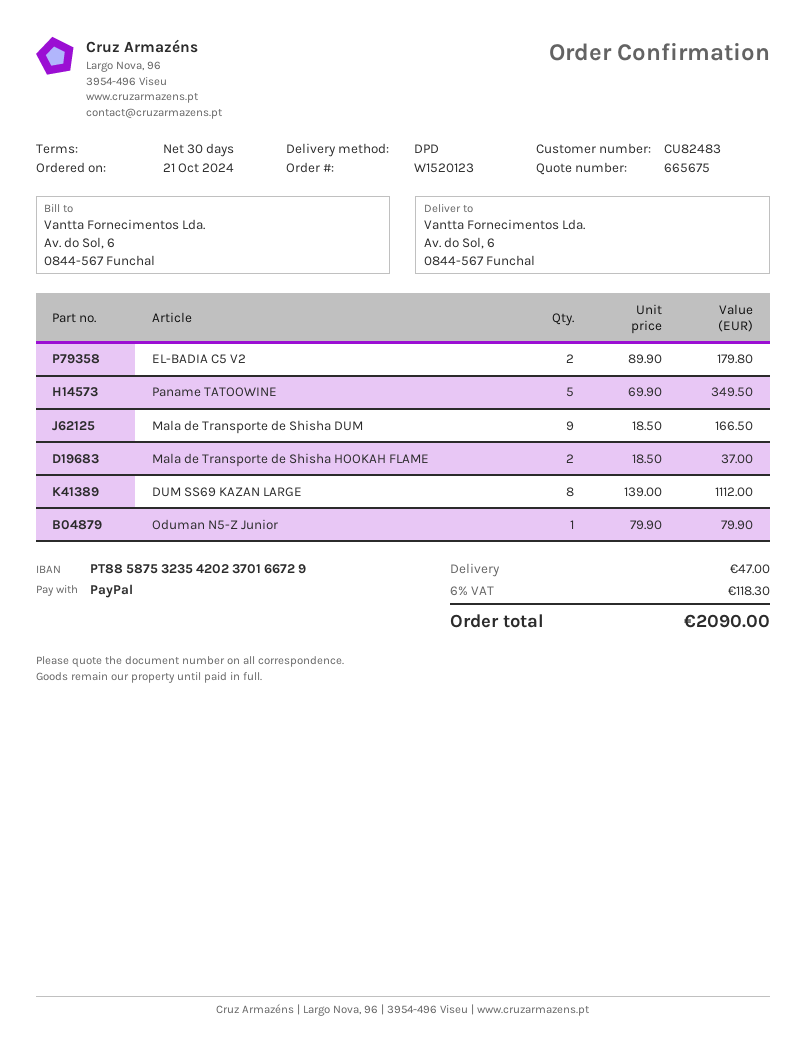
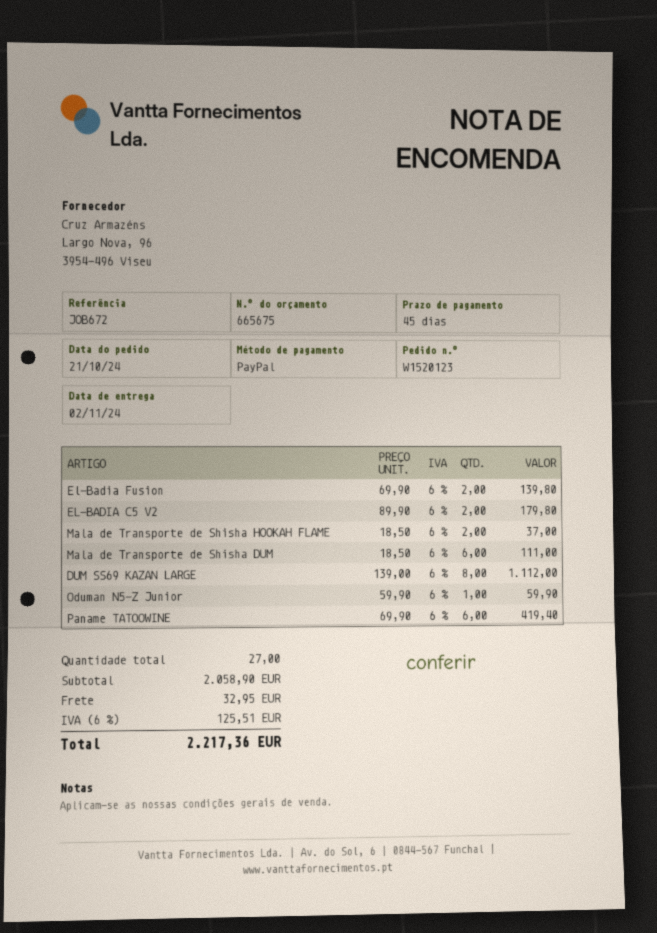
payment terms: 30 days -> 45 days
Paname TATOOWINE: 5 x 69.90 = 349.50 -> 6 x 69.90 = 419.40
Mala de Transporte de Shisha DUM: 9 x 18.50 = 166.50 -> 6 x 18.50 = 111.00
Oduman N5-Z Junior: 1 x 79.90 = 79.90 -> 1 x 59.90 = 59.90
El-Badia Fusion: none -> 2 x 69.90 = 139.80
shipping: 47.00 -> 32.95
tax: 6% = 118.30 -> 6% = 125.51
total: 2090.00 -> 2217.36

